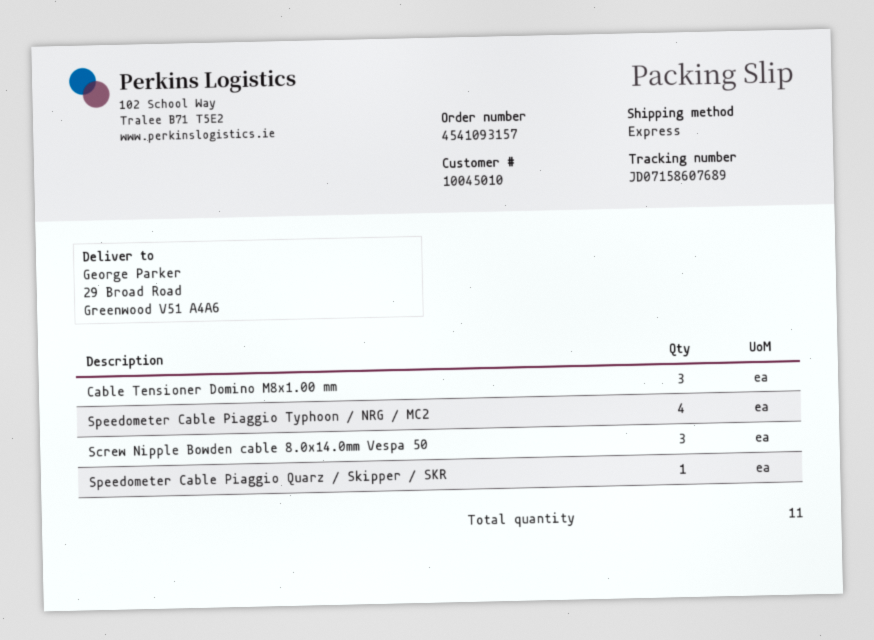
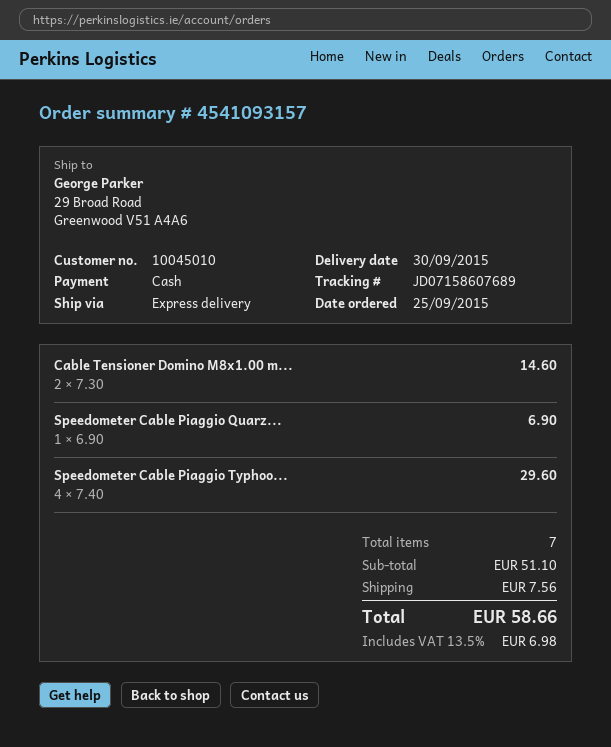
Cable Tensioner Domino M8x1.00 mm: 3 -> 2
Screw Nipple Bowden cable 8.0x14.0mm Vespa 50: 3 -> none
total quantity: 11 -> 7

